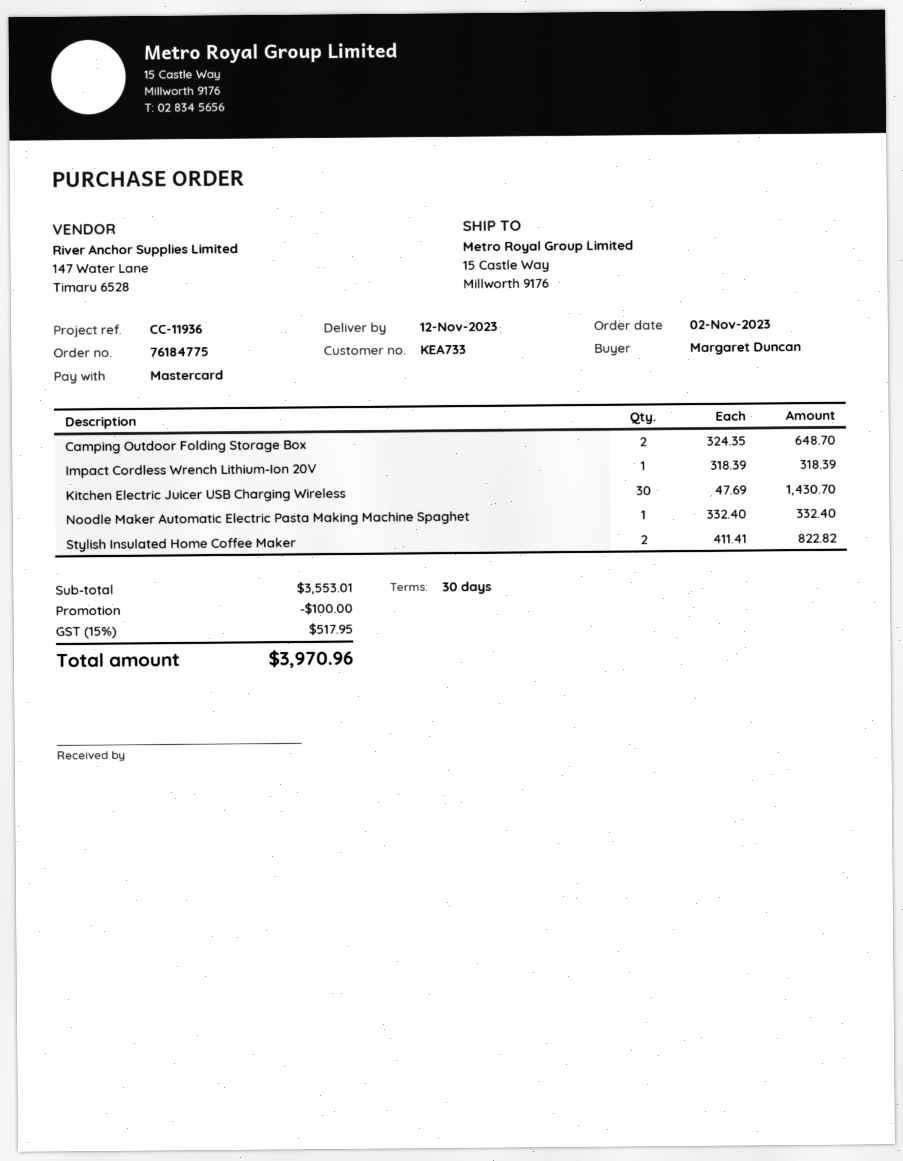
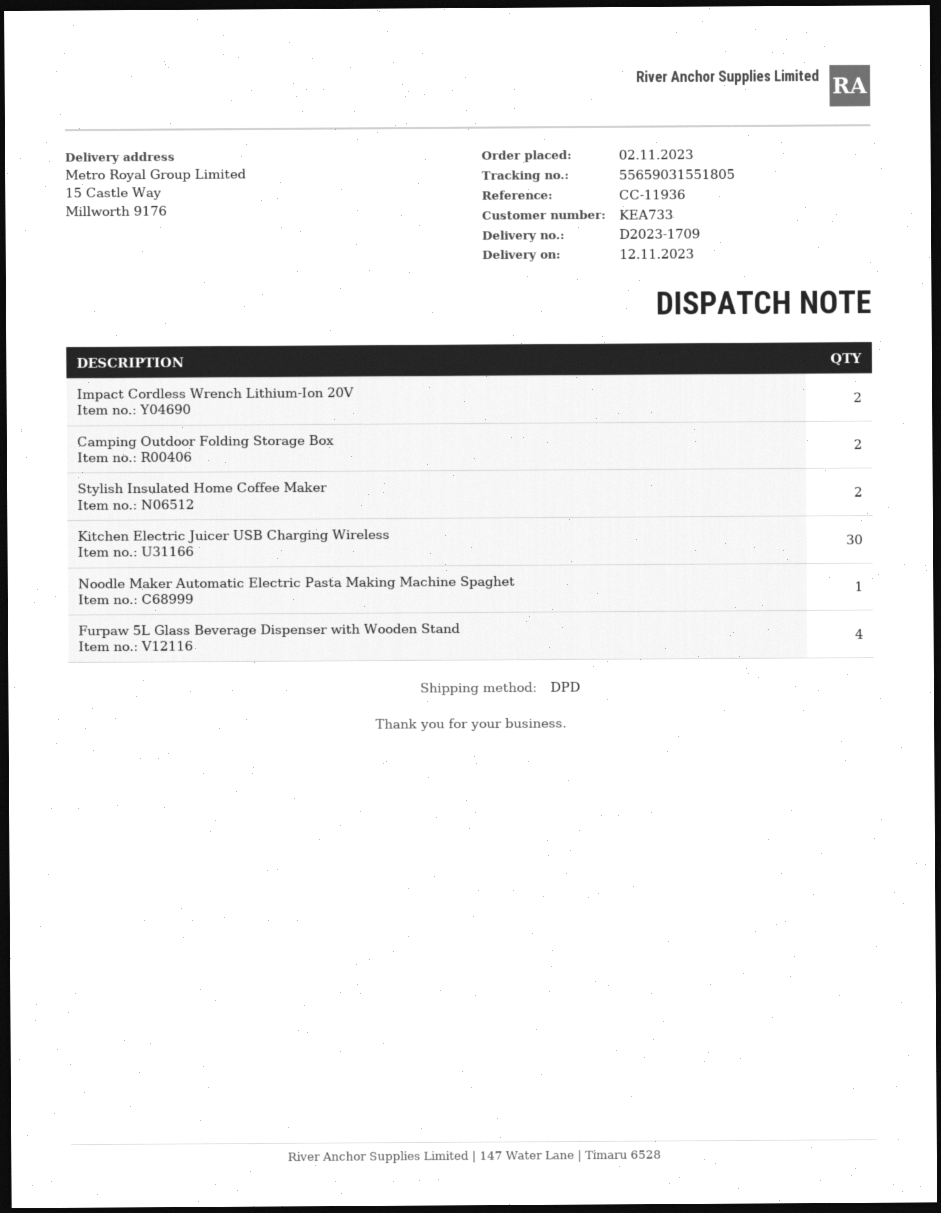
Impact Cordless Wrench Lithium-Ion 20V: 1 -> 2
Furpaw 5L Glass Beverage Dispenser with Wooden Stand: none -> 4

